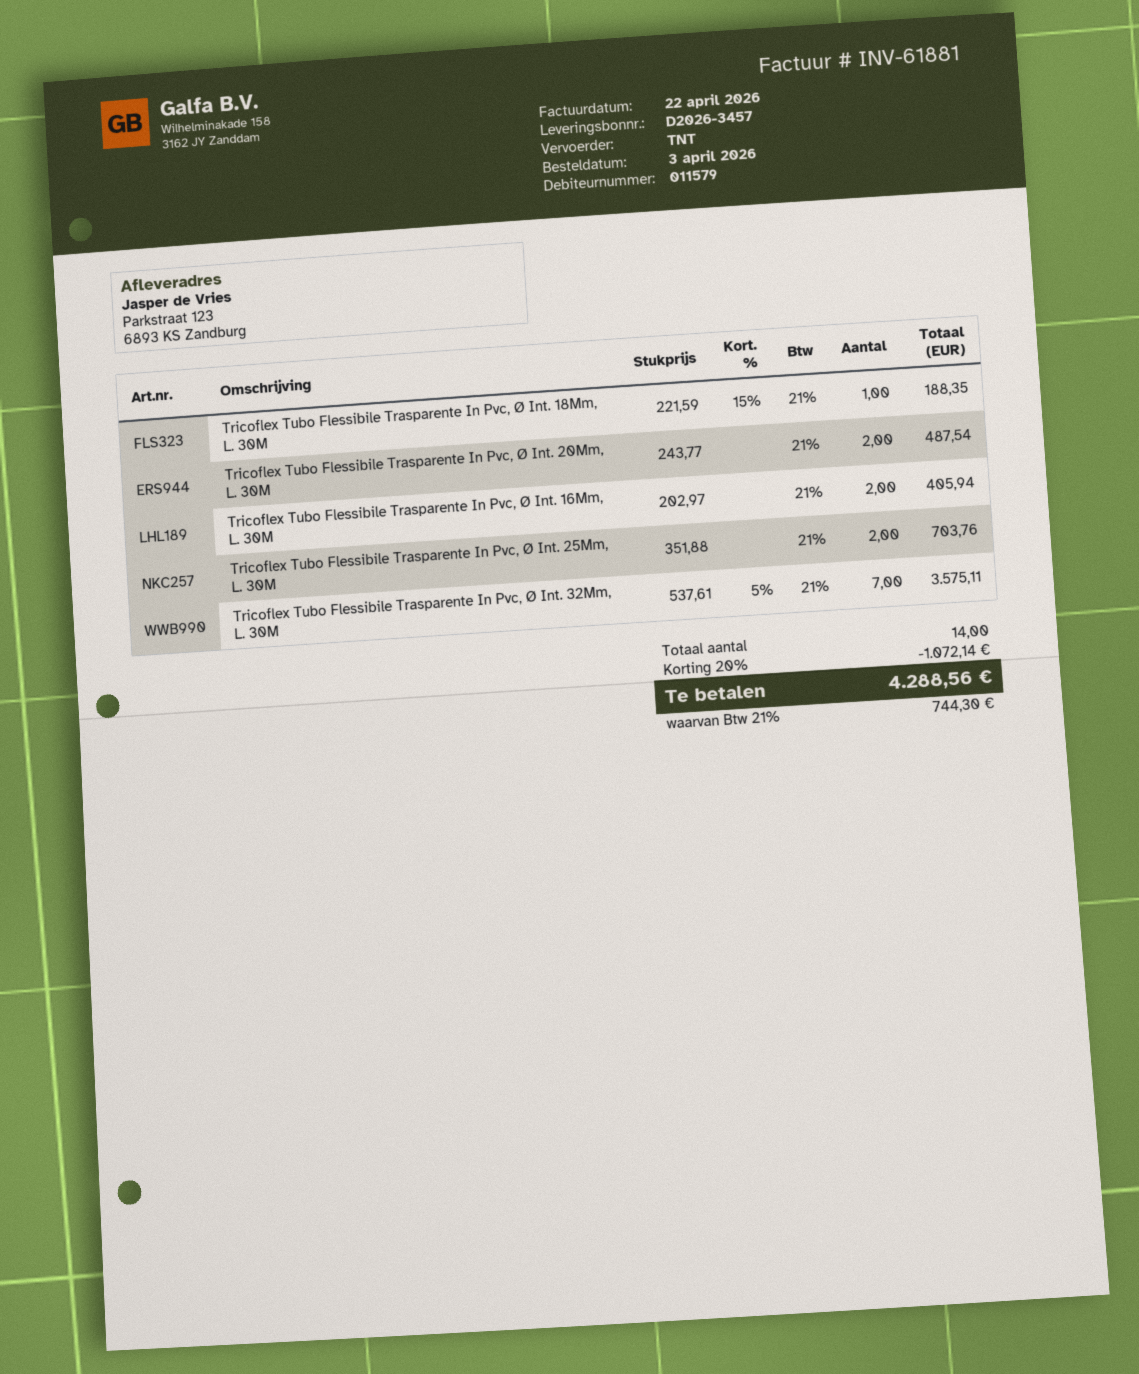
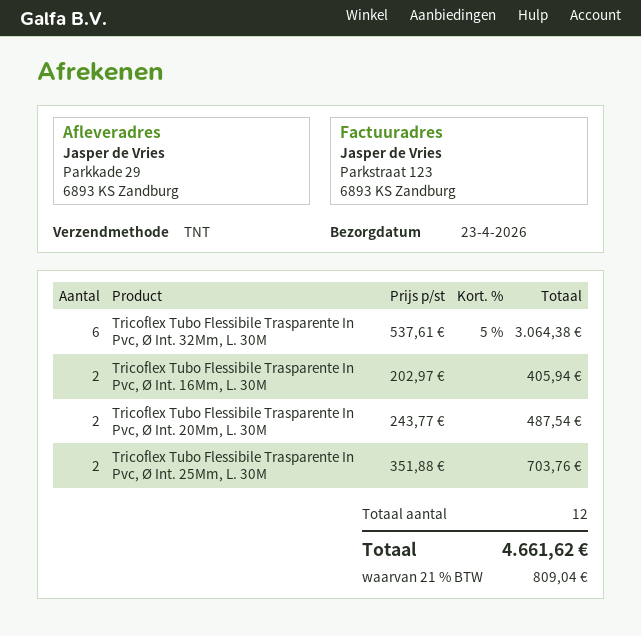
ship to: Parkstraat 123, 6893 KS Zandburg -> Parkkade 29, 6893 KS Zandburg
Tricoflex Tubo Flessibile Trasparente In Pvc, Ø Int. 18Mm, L. 30M: 1 x 221.59 - 15% = 188.35 -> none
Tricoflex Tubo Flessibile Trasparente In Pvc, Ø Int. 32Mm, L. 30M: 7 x 537.61 - 5% = 3575.11 -> 6 x 537.61 - 5% = 3064.38
total quantity: 14 -> 12
discount: 20% = 1072.14 -> none
tax: 21% = 744.30 -> 21% = 809.04
total: 4288.56 -> 4661.62

